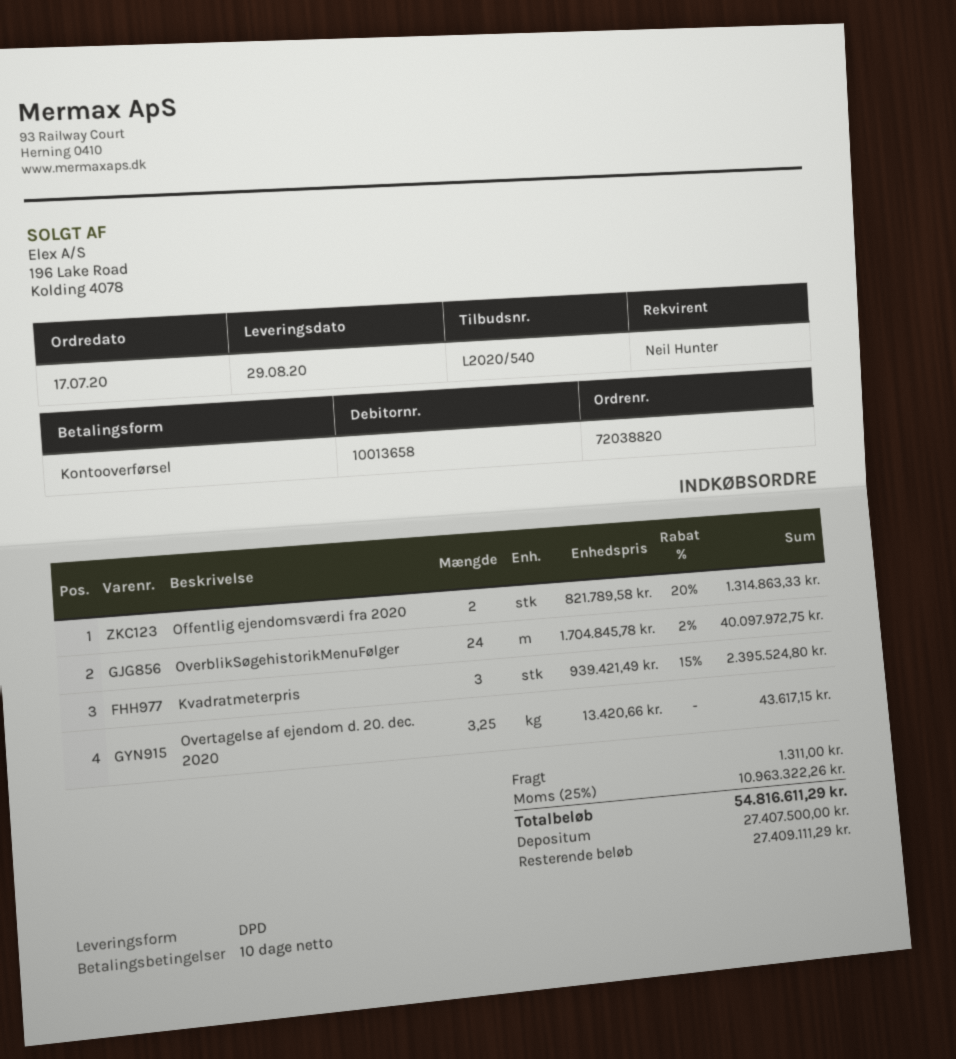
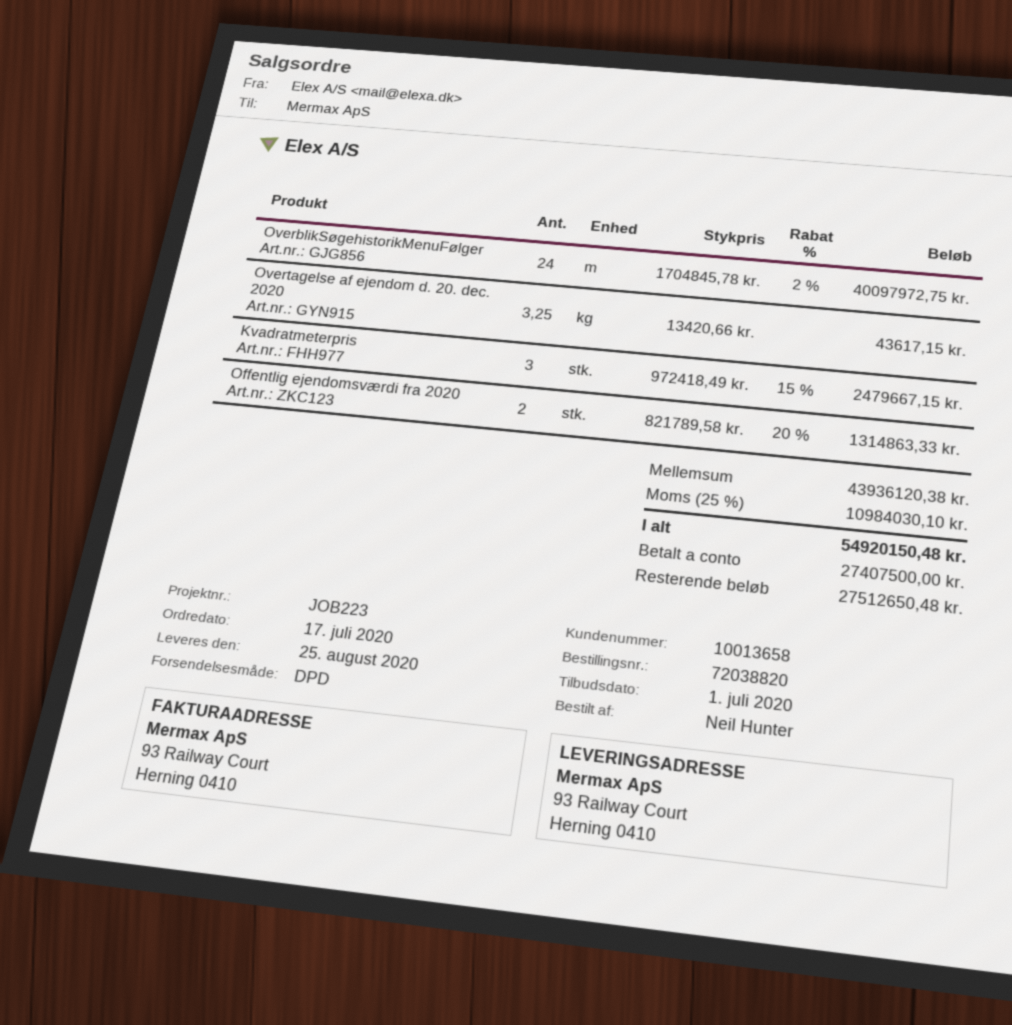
delivery date: 2020-08-29 -> 2020-08-25
Kvadratmeterpris: 3 x 939421.49 - 15% = 2395524.80 -> 3 x 972418.49 - 15% = 2479667.15
shipping: 1311.00 -> none
tax: 25% = 10963322.26 -> 25% = 10984030.10
total: 54816611.29 -> 54920150.48
balance: 27409111.29 -> 27512650.48

